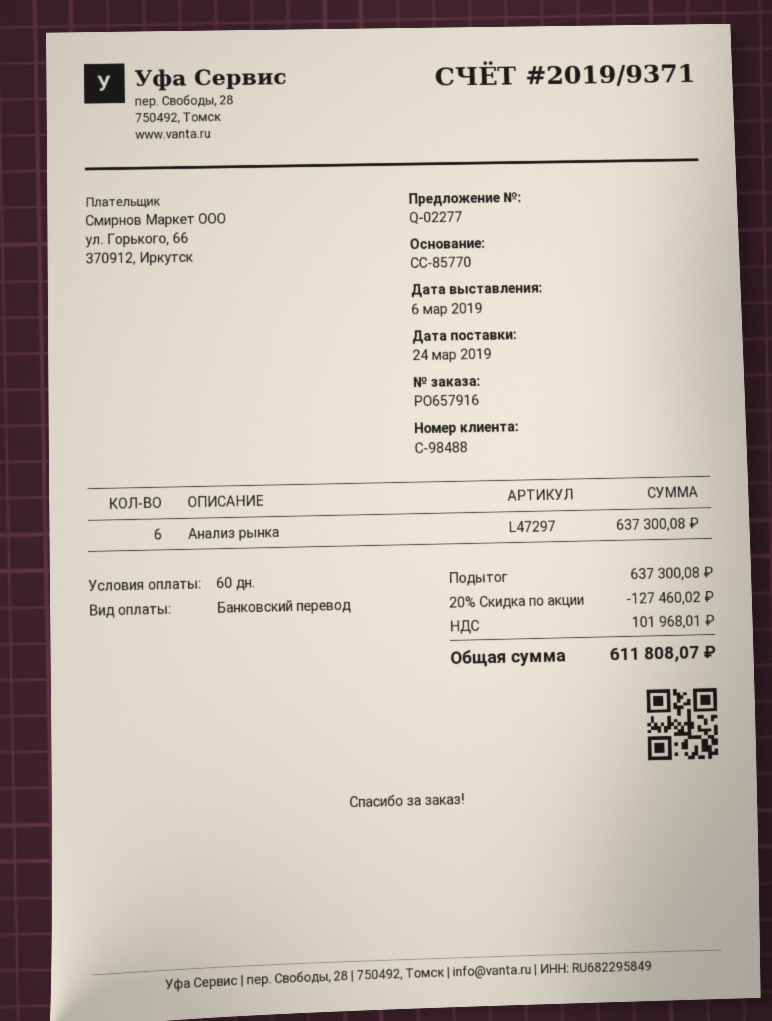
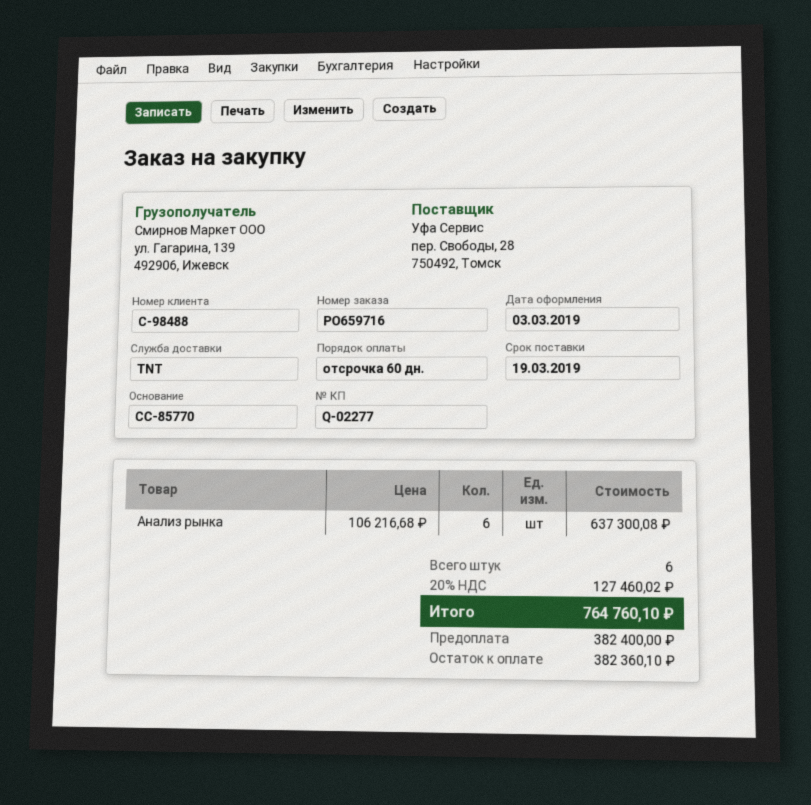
order number: PO657916 -> PO659716
delivery date: 2019-03-24 -> 2019-03-19
discount: 20% = 127460.02 -> none
tax: 101968.01 -> 127460.02
total: 611808.07 -> 764760.10

